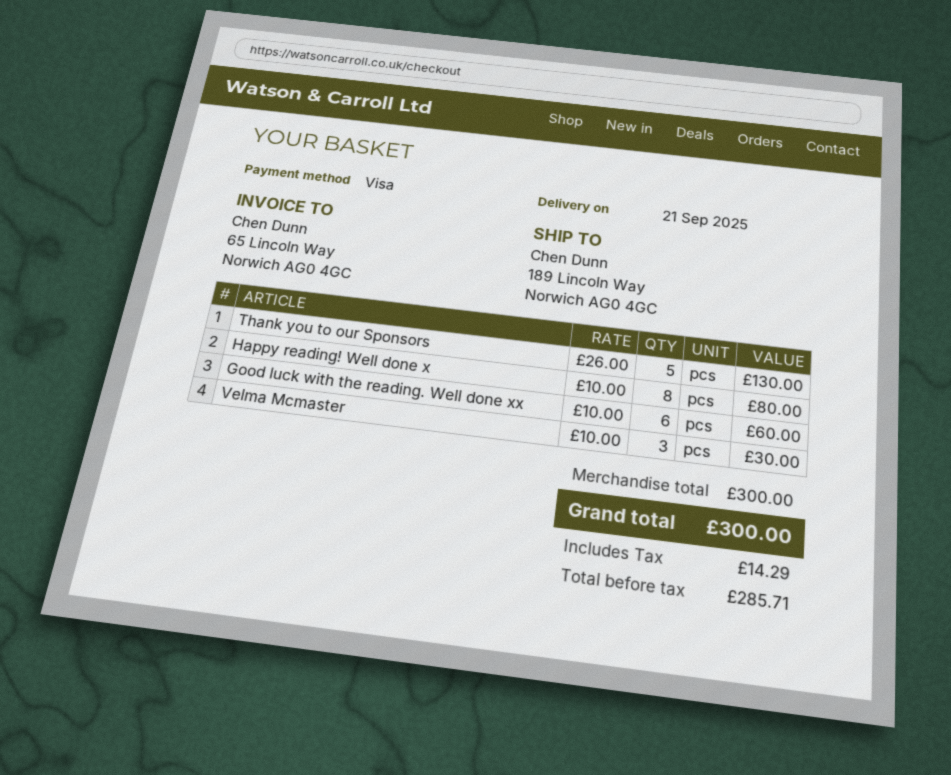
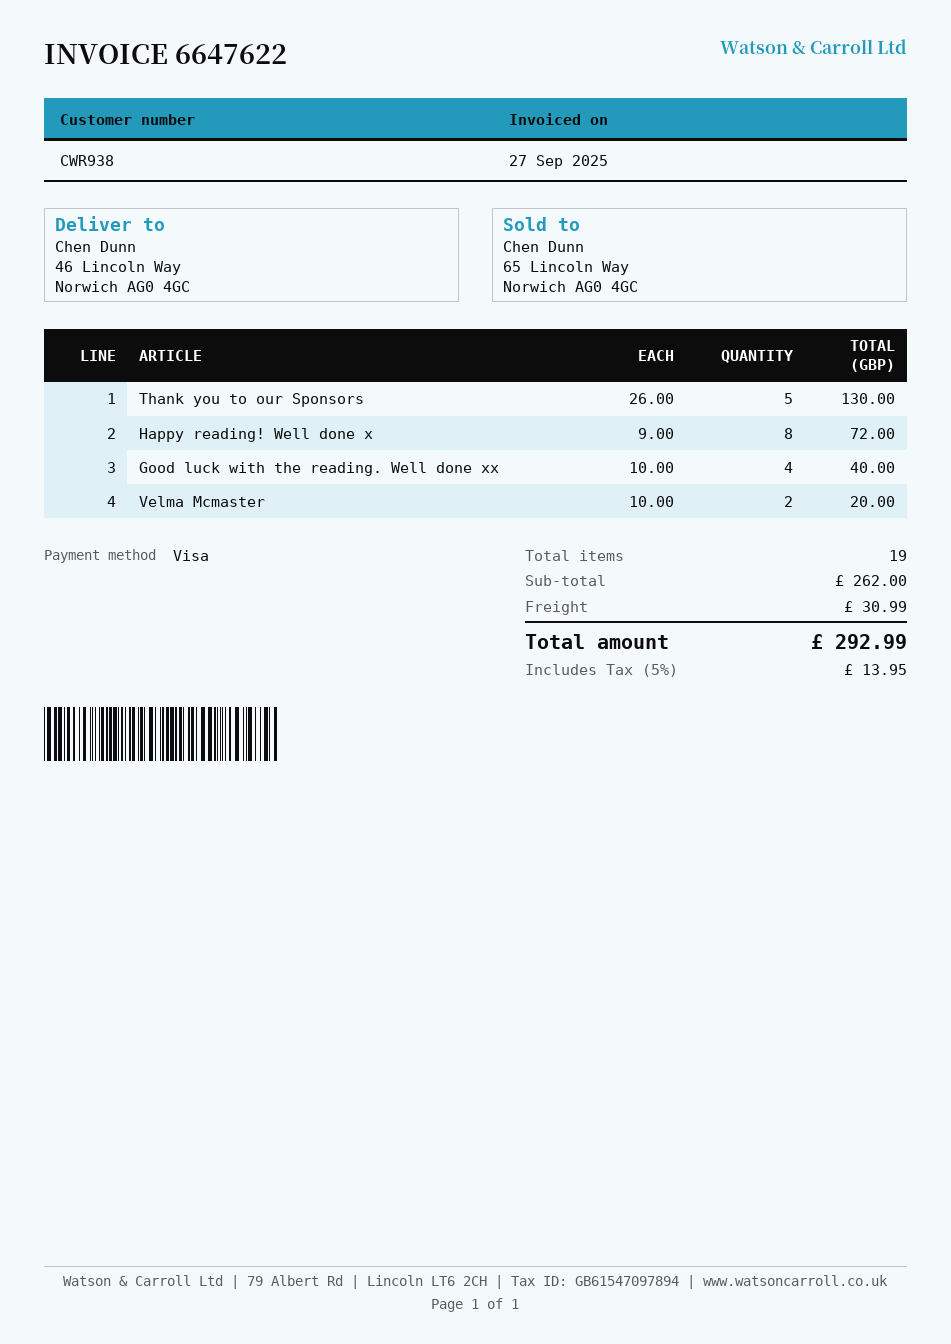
ship to: 189 Lincoln Way, Norwich AG0 4GC -> 46 Lincoln Way, Norwich AG0 4GC
Happy reading! Well done x: 8 x 10.00 = 80.00 -> 8 x 9.00 = 72.00
Good luck with the reading. Well done xx: 6 x 10.00 = 60.00 -> 4 x 10.00 = 40.00
Velma Mcmaster: 3 x 10.00 = 30.00 -> 2 x 10.00 = 20.00
subtotal: 300.00 -> 262.00
shipping: none -> 30.99
tax: 14.29 -> 13.95
total: 300.00 -> 292.99

